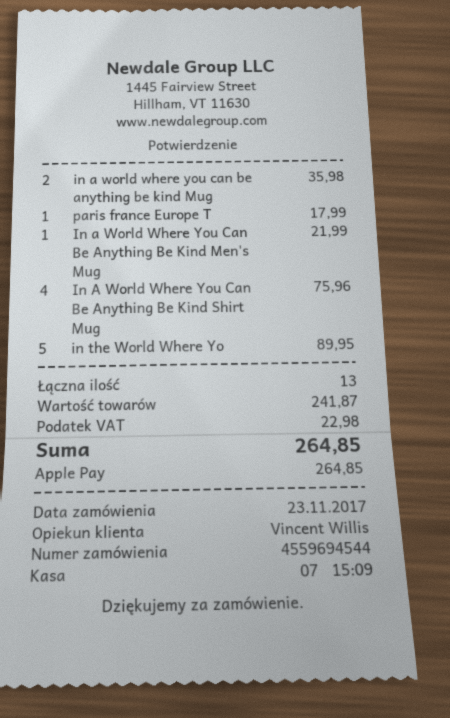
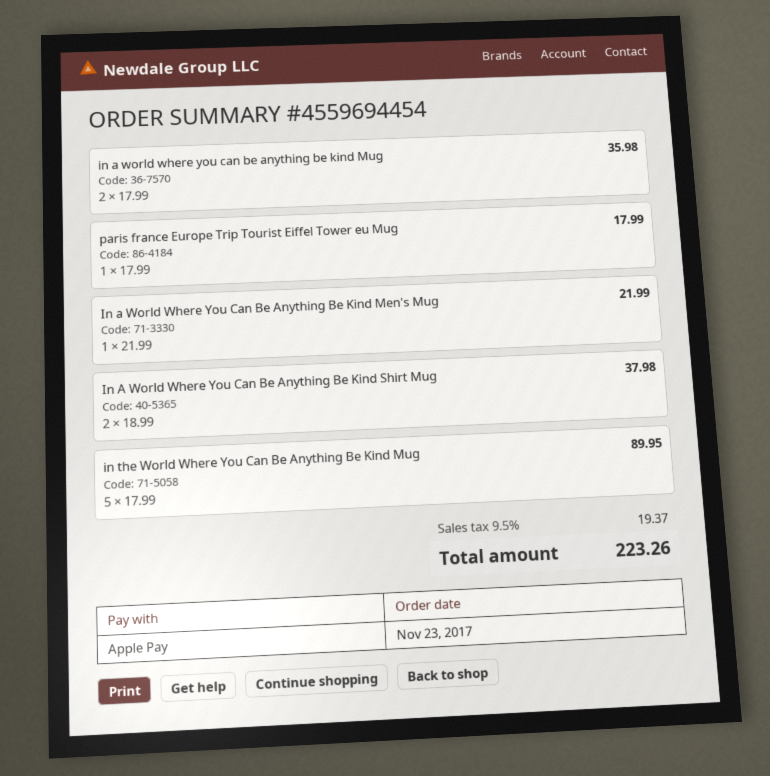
order number: 4559694544 -> 4559694454
In A World Where You Can Be Anything Be Kind Shirt Mug: 4 for 75.96 -> 2 for 37.98
tax: 22.98 -> 19.37
total: 264.85 -> 223.26

